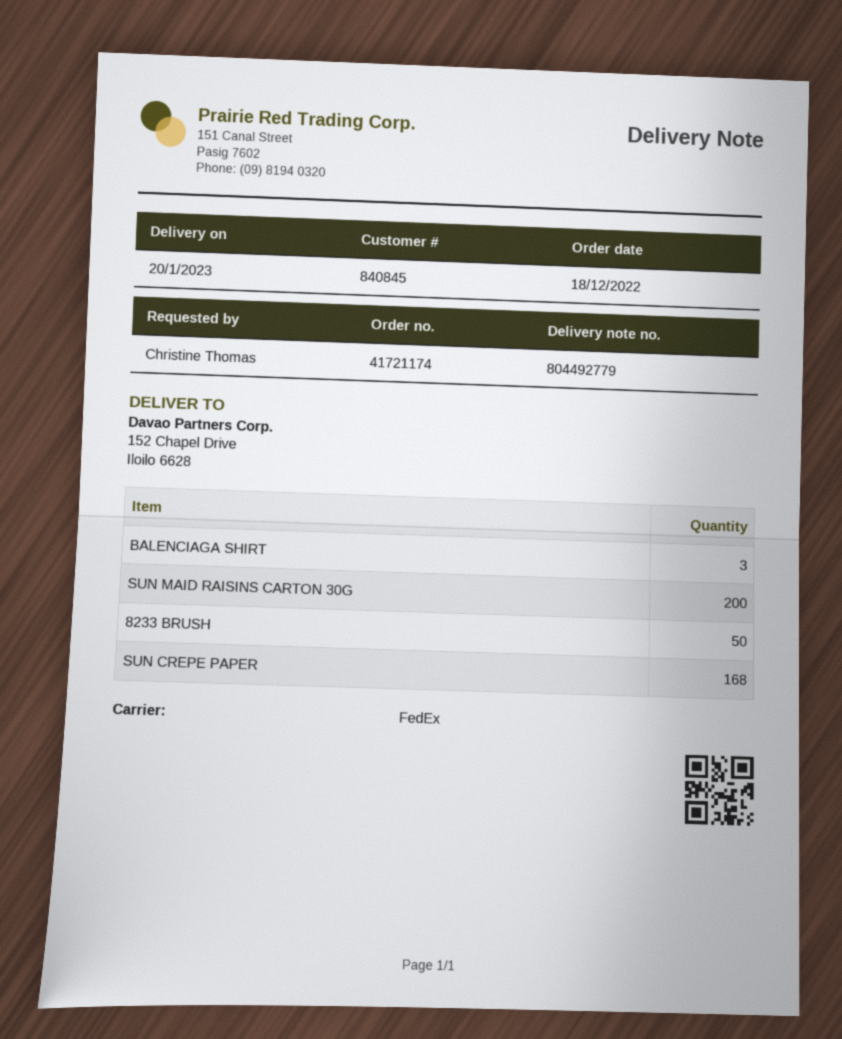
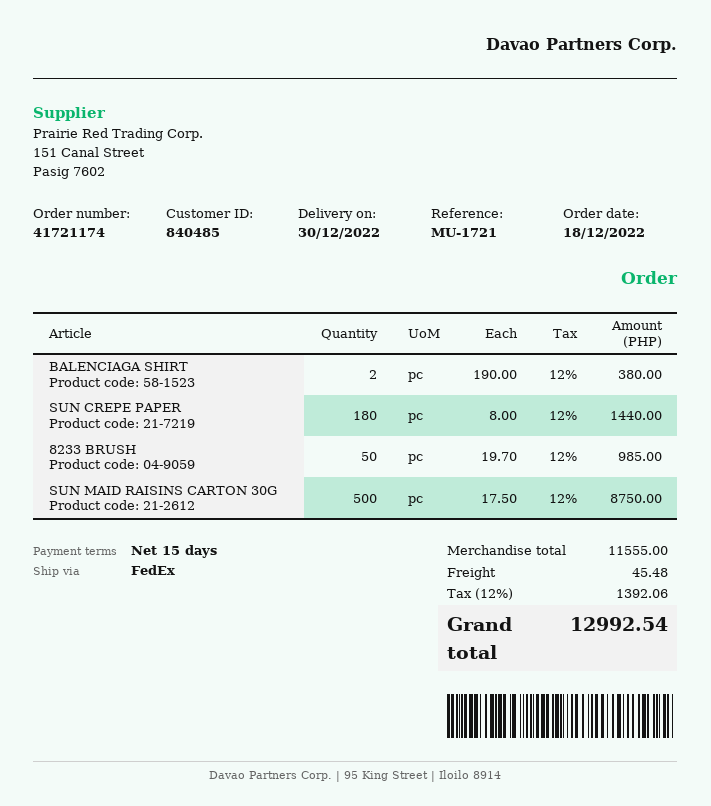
delivery date: 2023-01-20 -> 2022-12-30
customer number: 840845 -> 840485
BALENCIAGA SHIRT: 3 -> 2
SUN MAID RAISINS CARTON 30G: 200 -> 500
SUN CREPE PAPER: 168 -> 180

